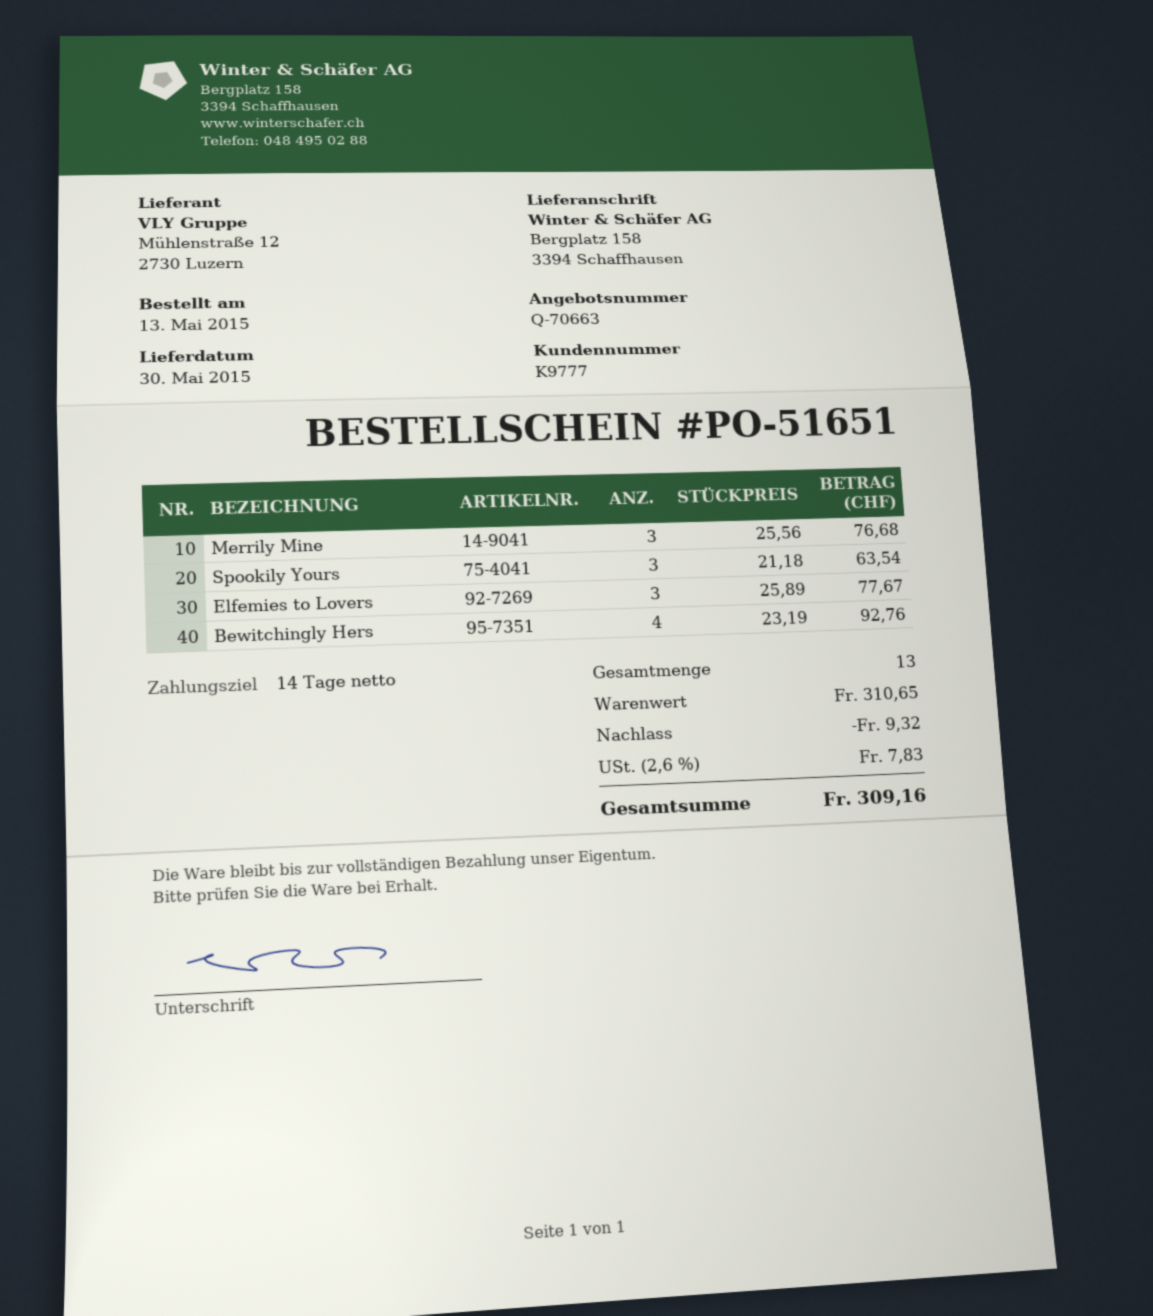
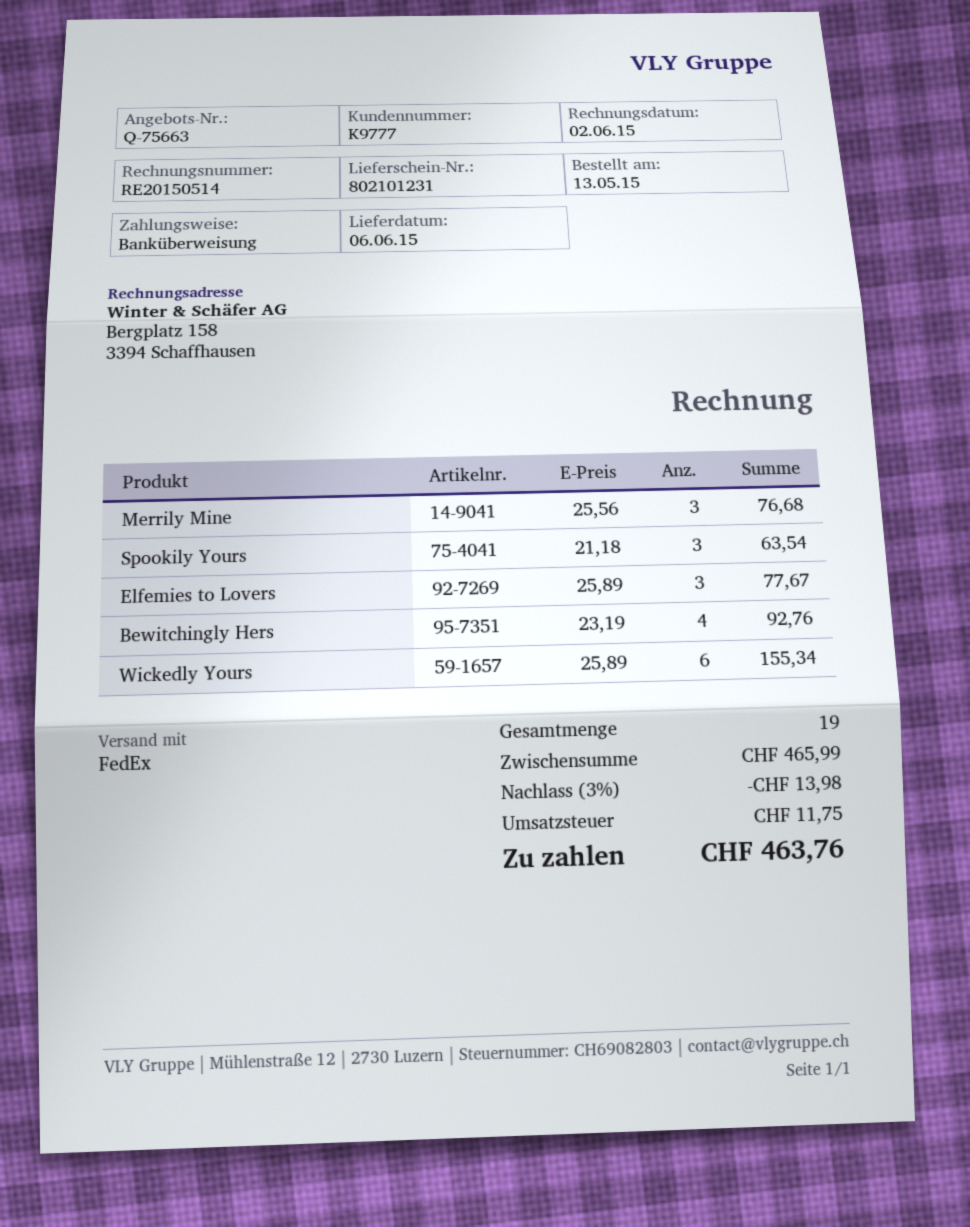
quote number: Q-70663 -> Q-75663
delivery date: 2015-05-30 -> 2015-06-06
Wickedly Yours: none -> 6 x 25.89 = 155.34
total quantity: 13 -> 19
subtotal: 310.65 -> 465.99
discount: 9.32 -> 13.98
tax: 7.83 -> 11.75
total: 309.16 -> 463.76

